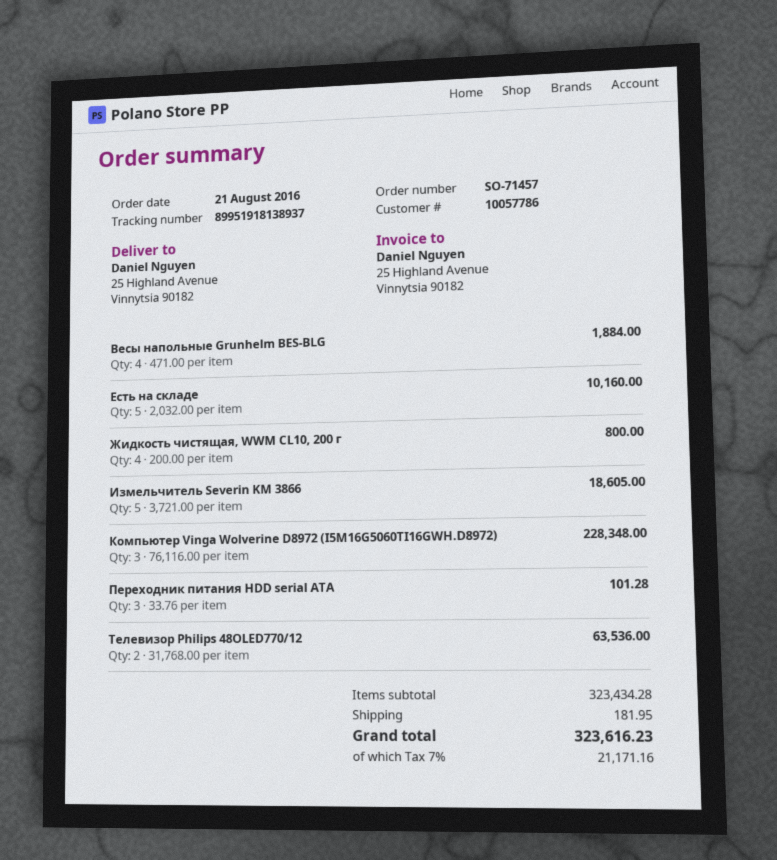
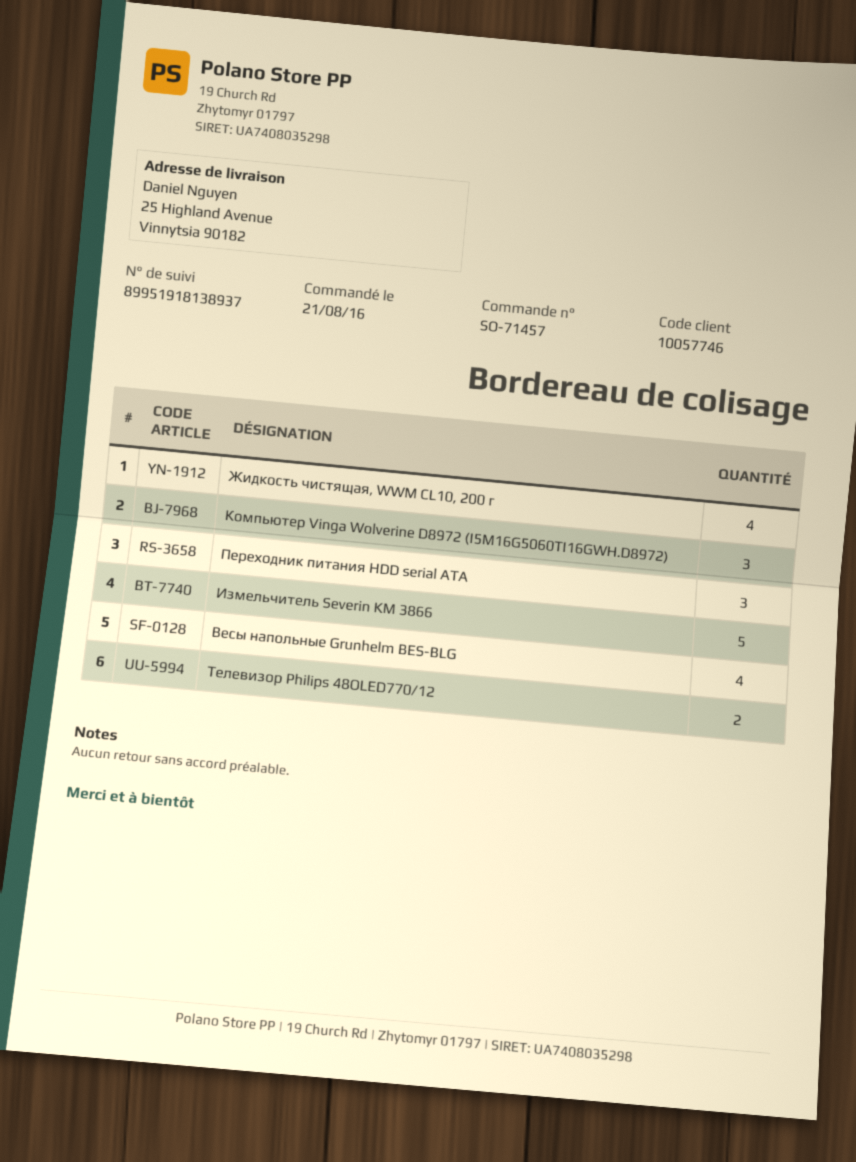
customer number: 10057786 -> 10057746
Есть на складе: 5 -> none

